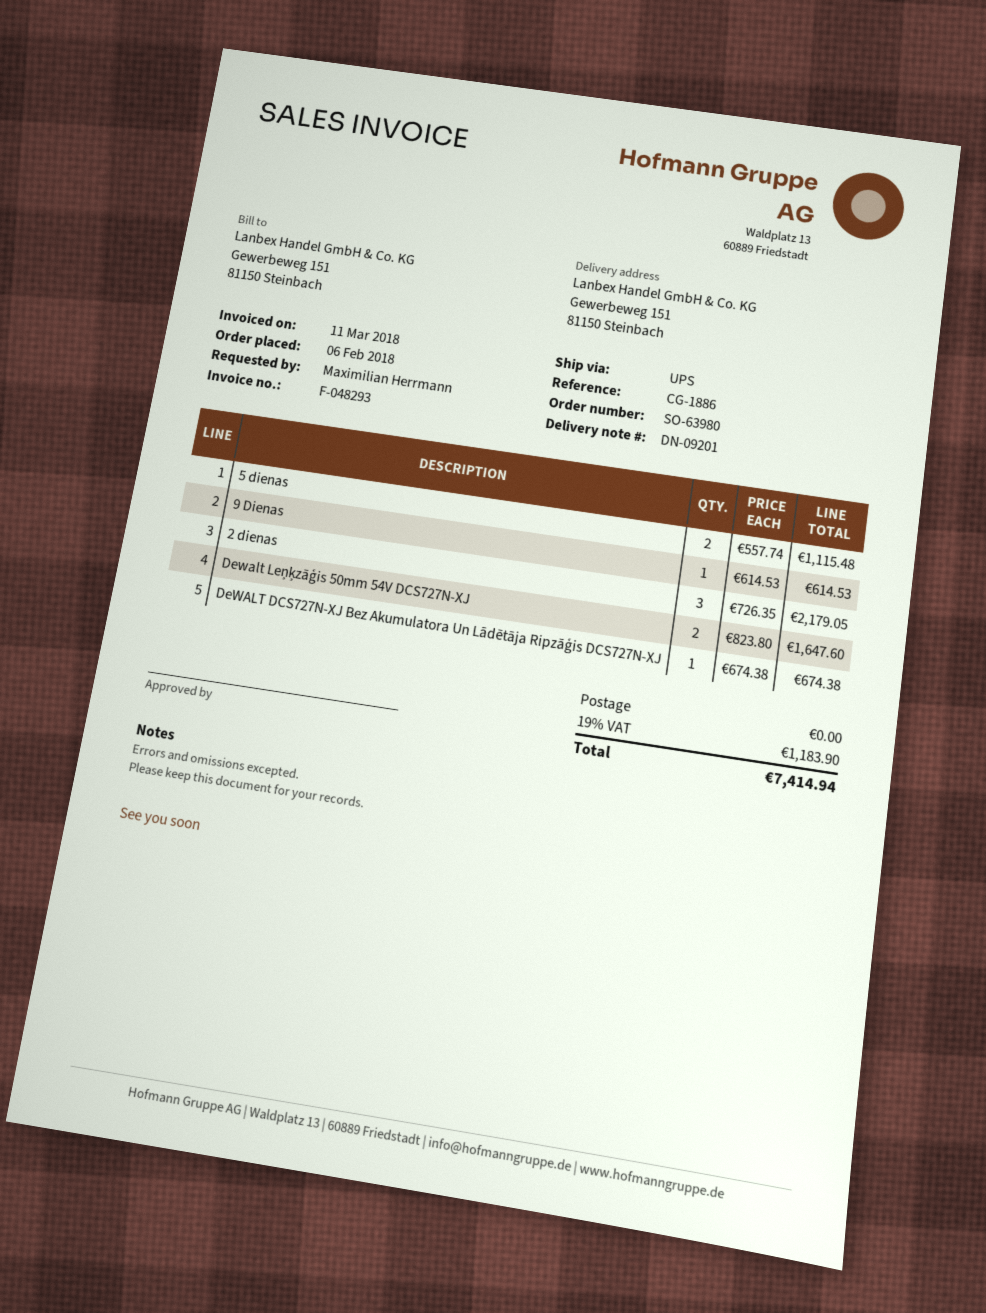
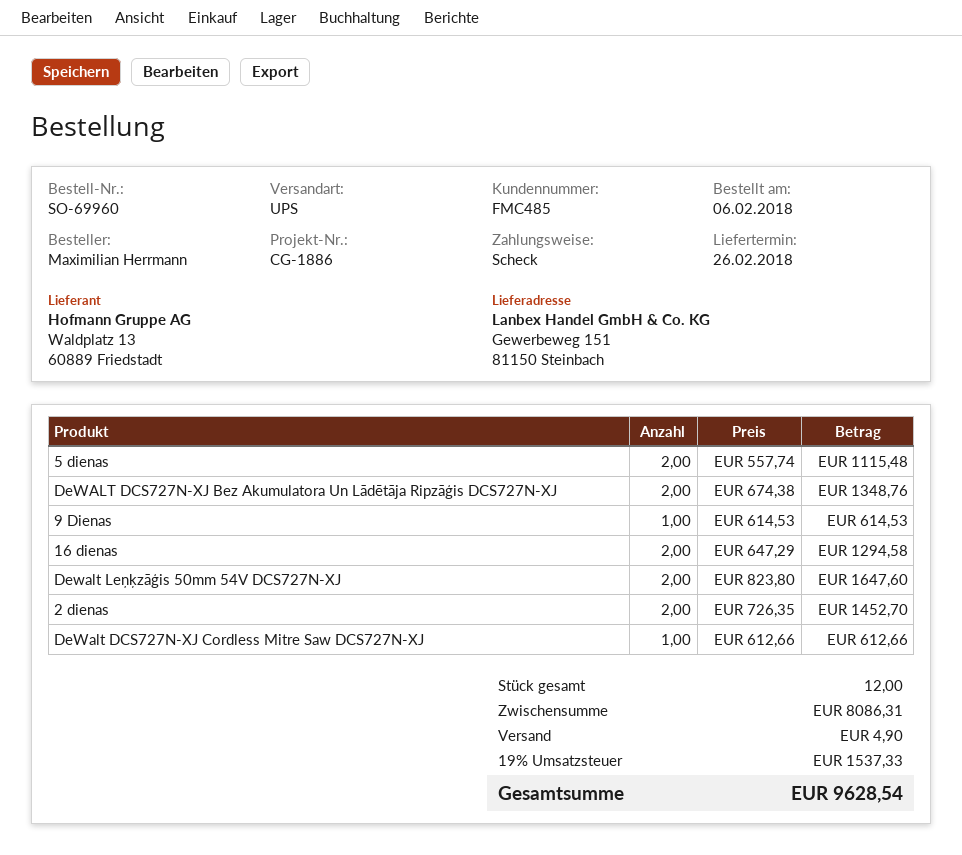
order number: SO-63980 -> SO-69960
2 dienas: 3 x 726.35 = 2179.05 -> 2 x 726.35 = 1452.70
DeWALT DCS727N-XJ Bez Akumulatora Un Lādētāja Ripzāģis DCS727N-XJ: 1 x 674.38 = 674.38 -> 2 x 674.38 = 1348.76
16 dienas: none -> 2 x 647.29 = 1294.58
DeWalt DCS727N-XJ Cordless Mitre Saw DCS727N-XJ: none -> 1 x 612.66 = 612.66
shipping: 0.00 -> 4.90
tax: 19% = 1183.90 -> 19% = 1537.33
total: 7414.94 -> 9628.54

